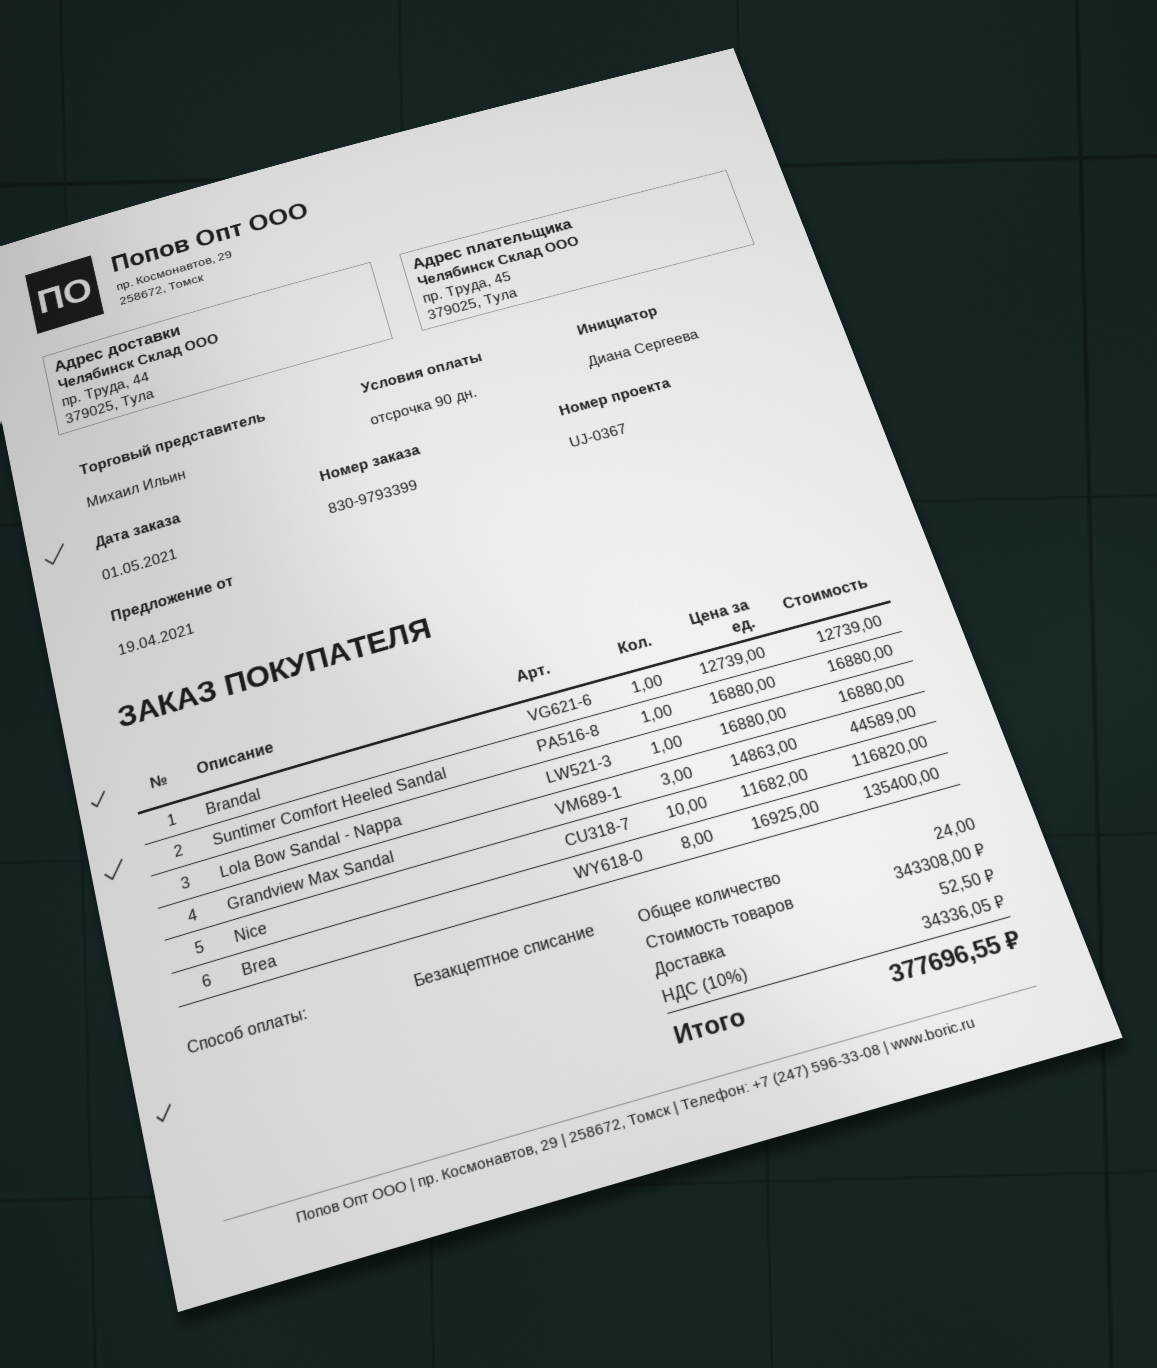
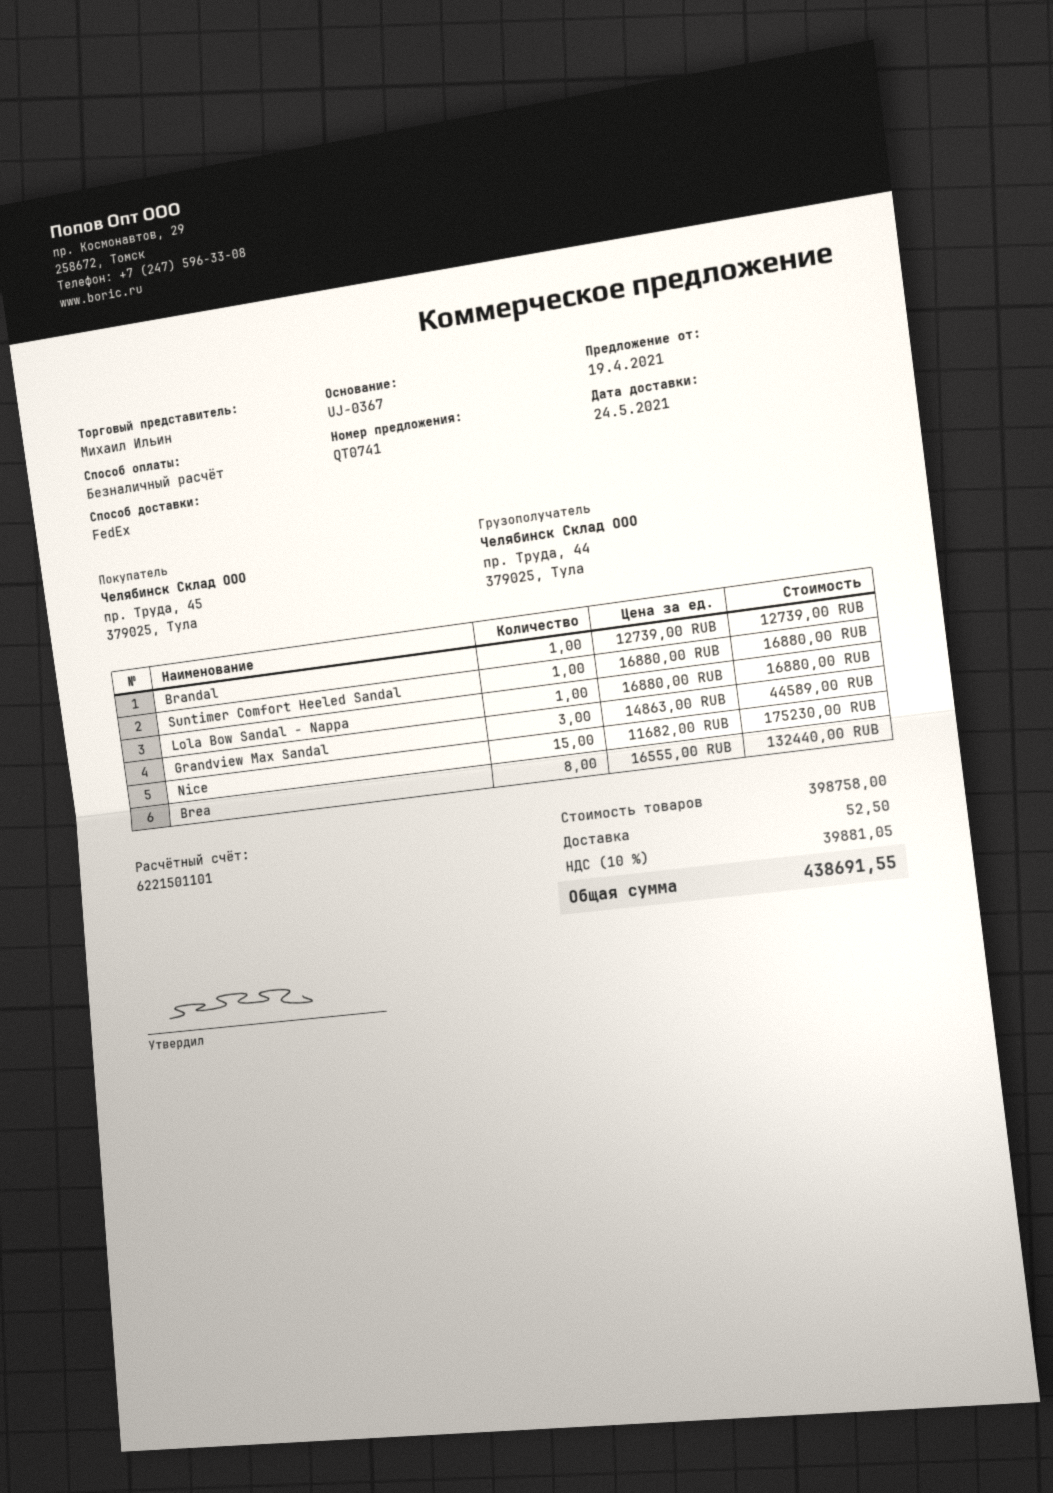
payment method: direct debit -> bank transfer
Nice: 10 x 11682.00 = 116820.00 -> 15 x 11682.00 = 175230.00
Brea: 8 x 16925.00 = 135400.00 -> 8 x 16555.00 = 132440.00
subtotal: 343308.00 -> 398758.00
tax: 10% = 34336.05 -> 10% = 39881.05
total: 377696.55 -> 438691.55

